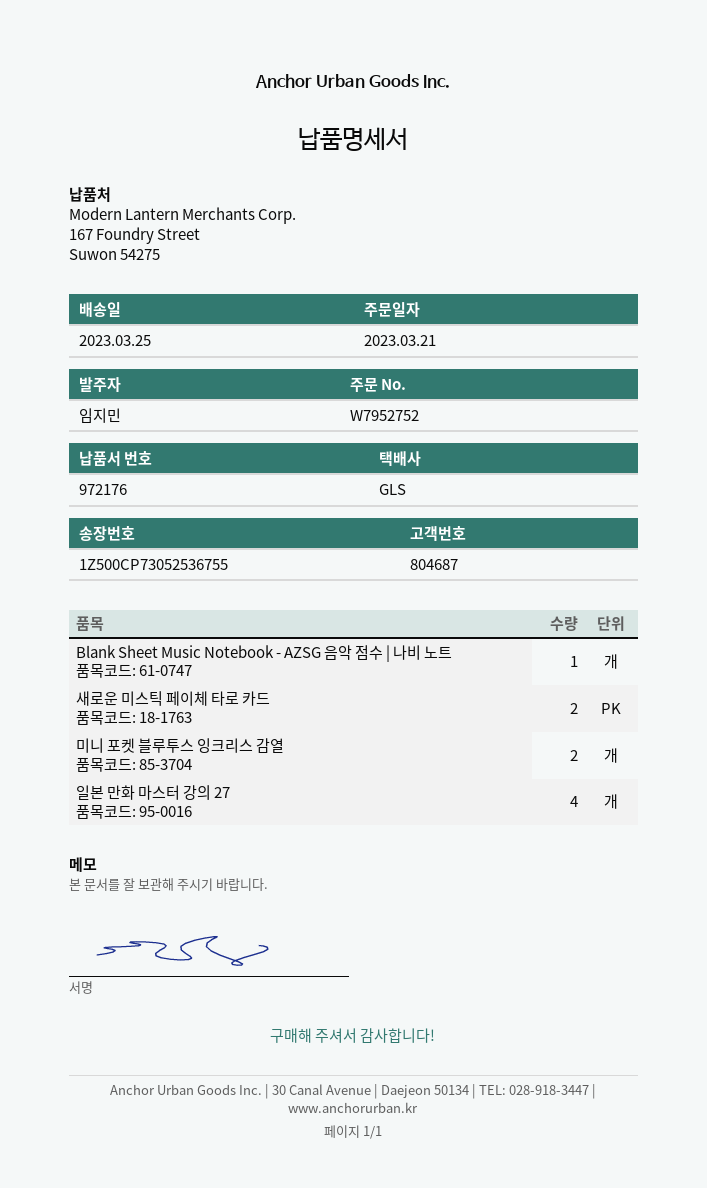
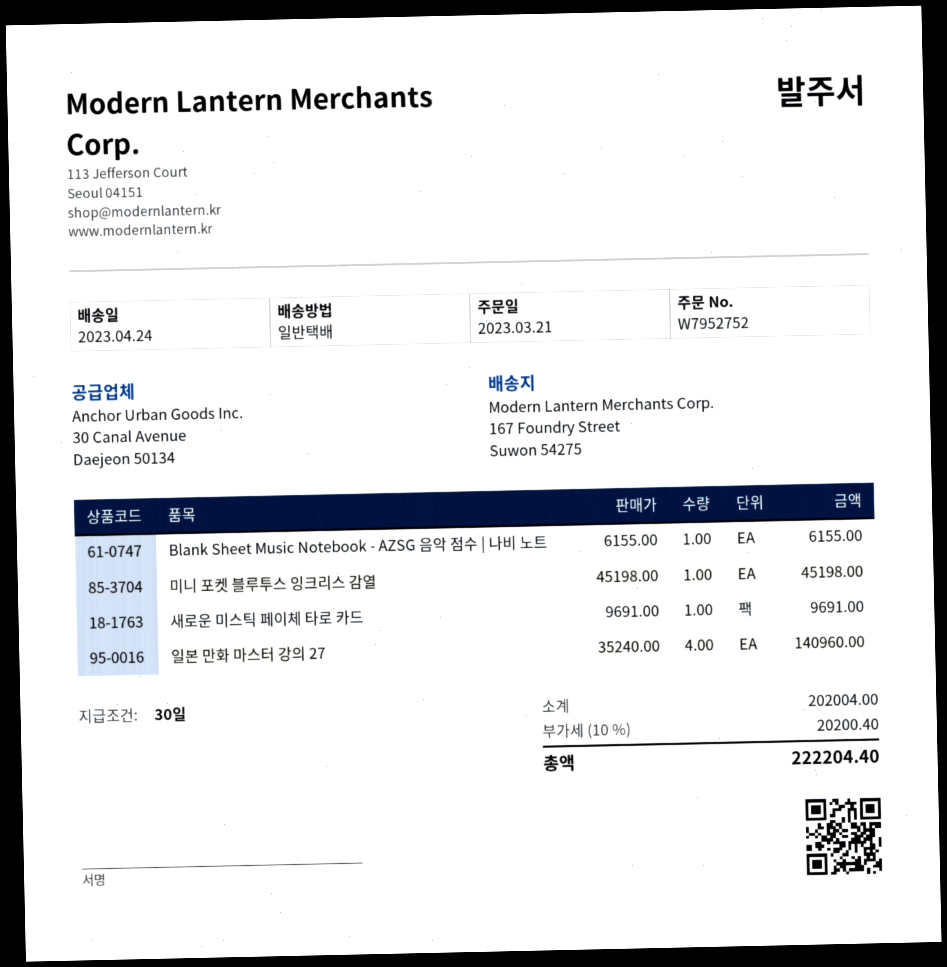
delivery date: 2023-03-25 -> 2023-04-24
shipping method: GLS -> standard
새로운 미스틱 페이체 타로 카드: 2 -> 1
미니 포켓 블루투스 잉크리스 감열: 2 -> 1

